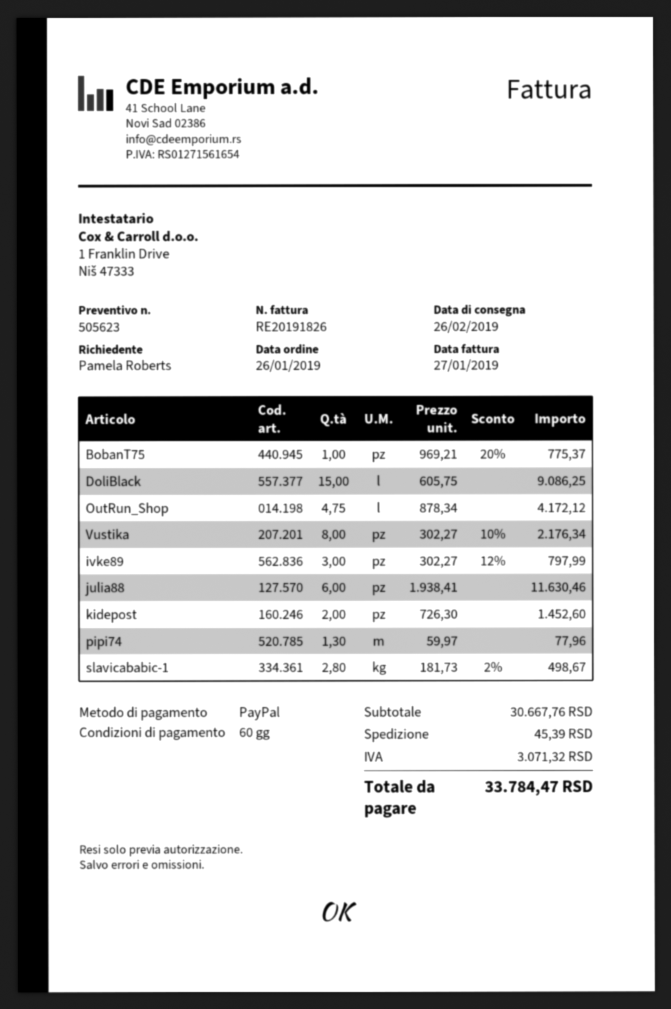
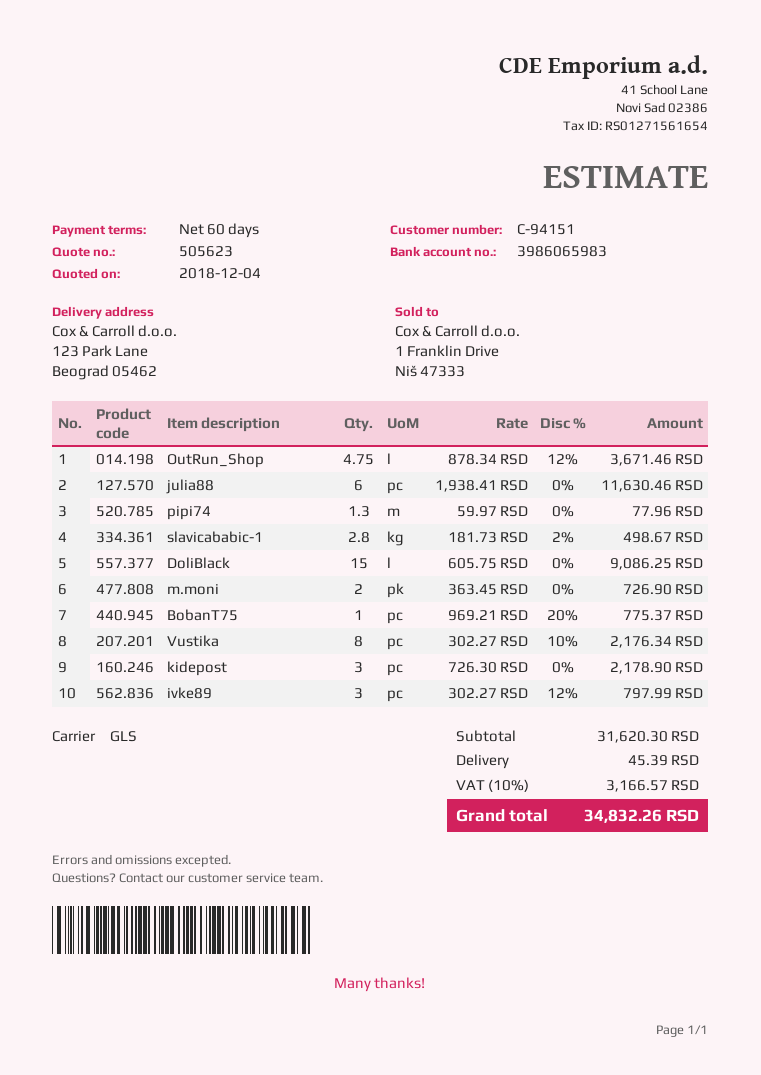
OutRun_Shop: 4.75 x 878.34 = 4172.12 -> 4.75 x 878.34 - 12% = 3671.46
kidepost: 2 x 726.30 = 1452.60 -> 3 x 726.30 = 2178.90
m.moni: none -> 2 x 363.45 = 726.90
subtotal: 30667.76 -> 31620.30
tax: 3071.32 -> 3166.57
total: 33784.47 -> 34832.26

